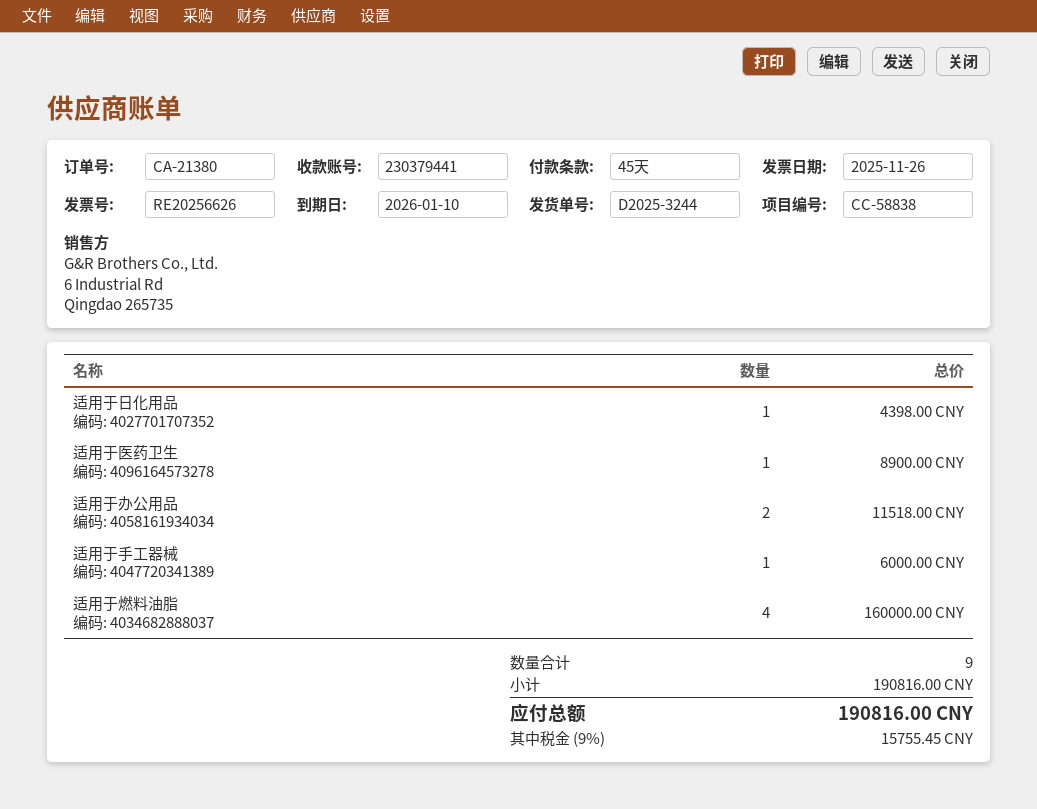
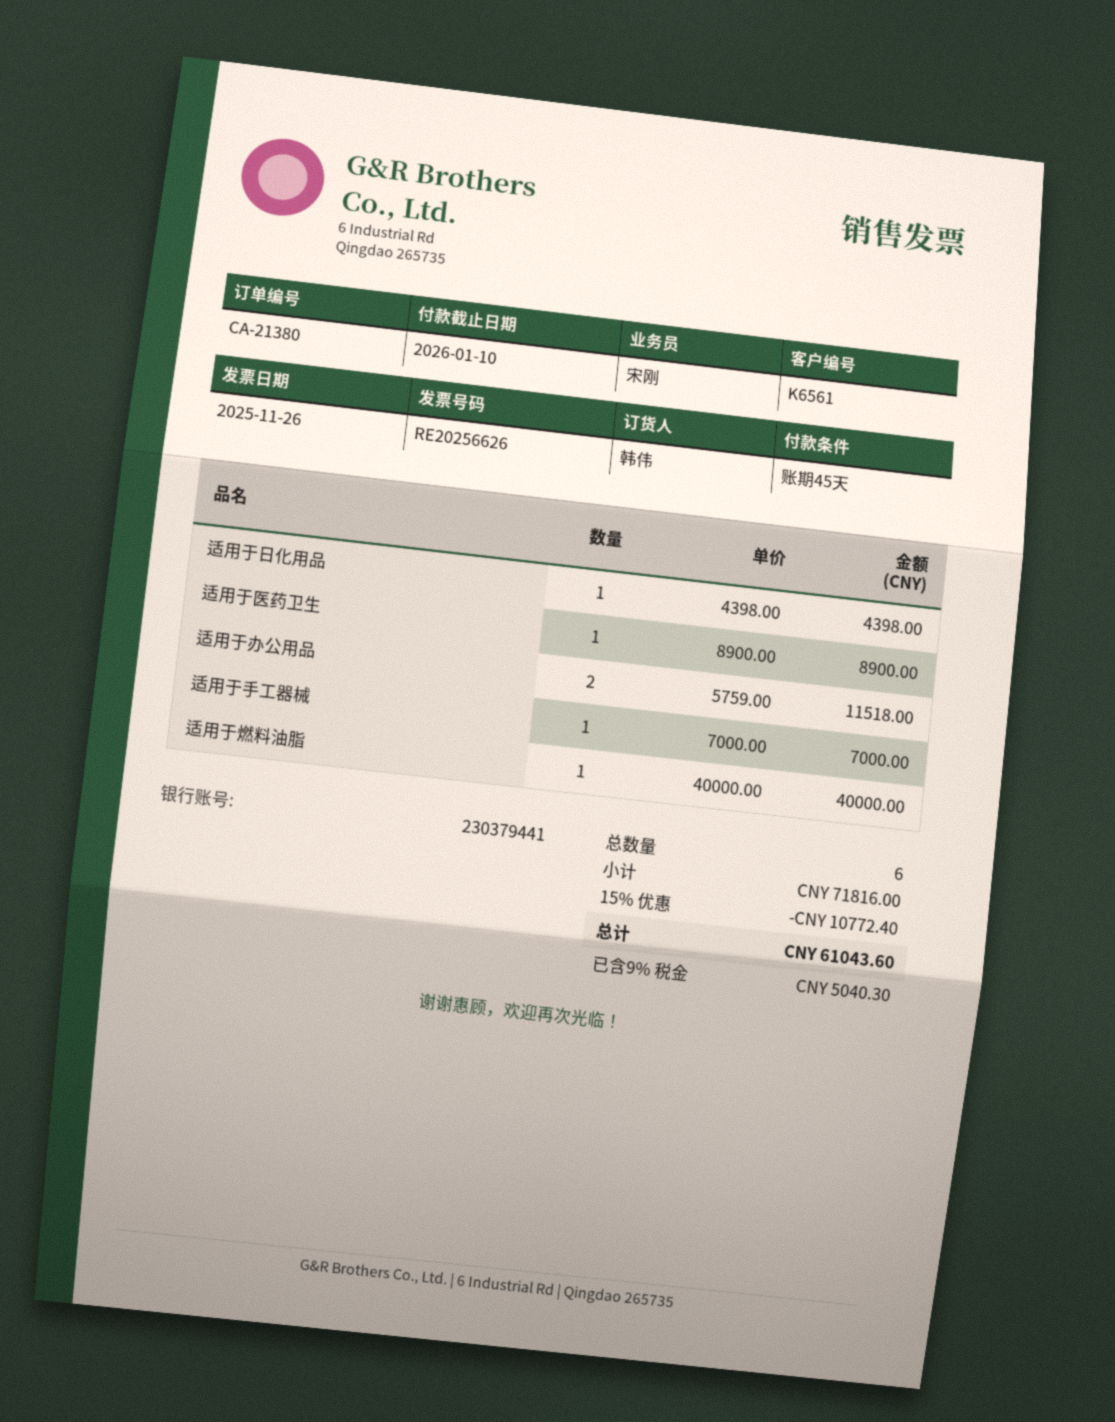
适用于手工器械: 1 for 6000.00 -> 1 for 7000.00
适用于燃料油脂: 4 for 160000.00 -> 1 for 40000.00
total quantity: 9 -> 6
subtotal: 190816.00 -> 71816.00
discount: none -> 15% = 10772.40
tax: 9% = 15755.45 -> 9% = 5040.30
total: 190816.00 -> 61043.60

